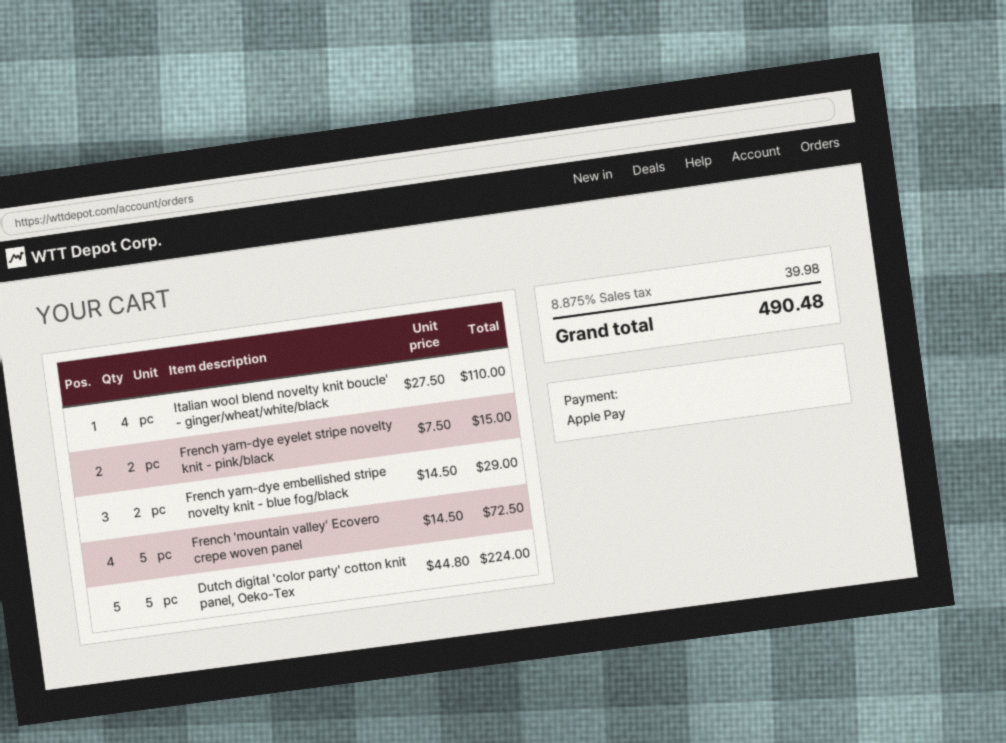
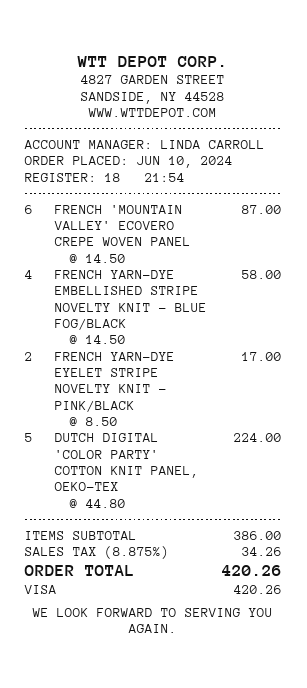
payment method: Apple Pay -> Visa
Italian wool blend novelty knit boucle' - ginger/wheat/white/black: 4 x 27.50 = 110.00 -> none
French yarn-dye eyelet stripe novelty knit - pink/black: 2 x 7.50 = 15.00 -> 2 x 8.50 = 17.00
French yarn-dye embellished stripe novelty knit - blue fog/black: 2 x 14.50 = 29.00 -> 4 x 14.50 = 58.00
French 'mountain valley' Ecovero crepe woven panel: 5 x 14.50 = 72.50 -> 6 x 14.50 = 87.00
tax: 8.875% = 39.98 -> 8.875% = 34.26
total: 490.48 -> 420.26

